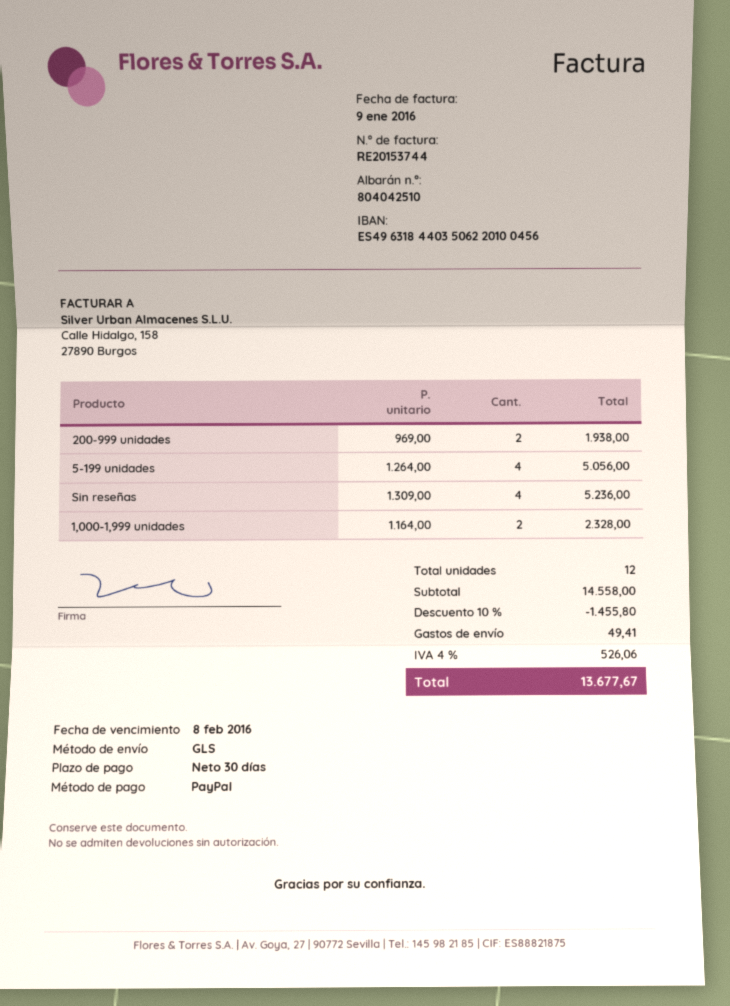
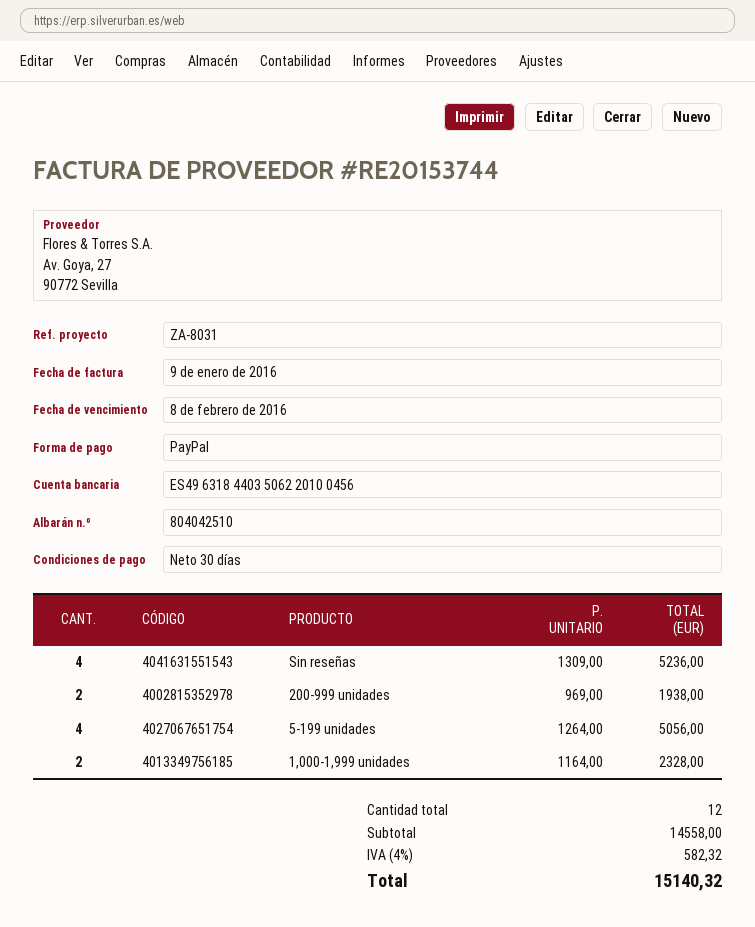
discount: 10% = 1455.80 -> none
shipping: 49.41 -> none
tax: 4% = 526.06 -> 4% = 582.32
total: 13677.67 -> 15140.32

